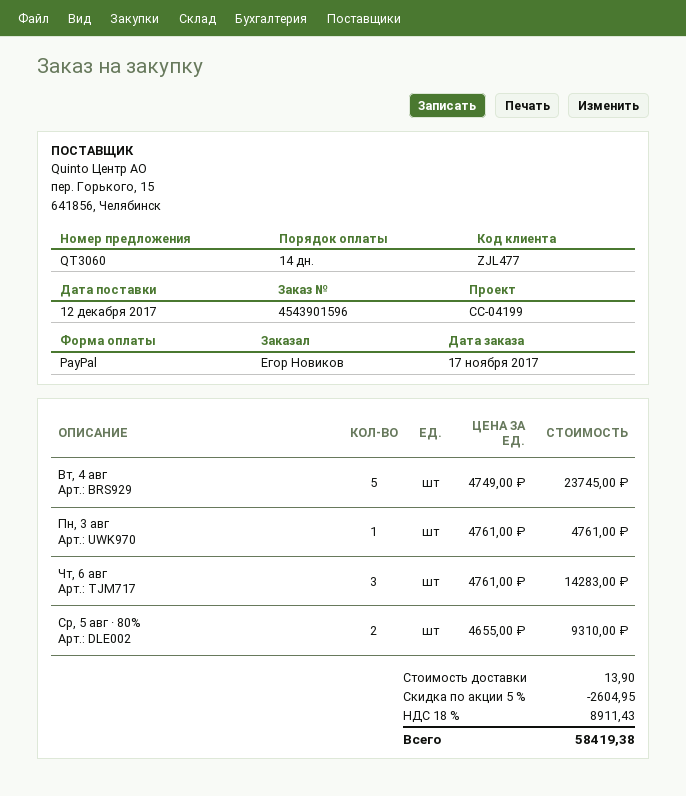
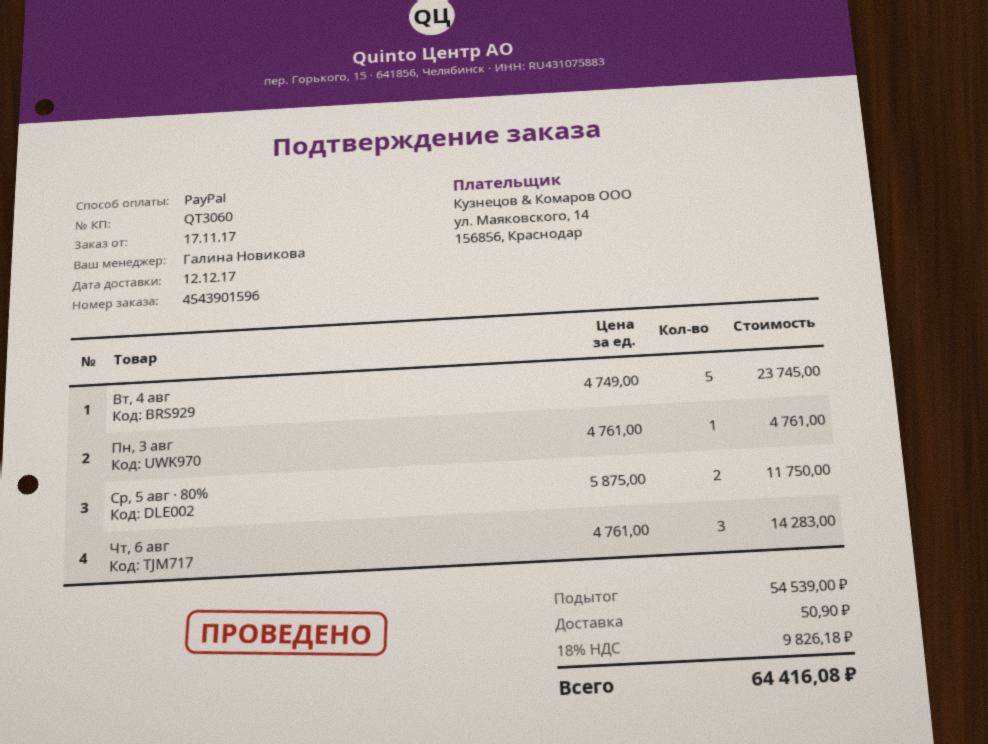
Ср, 5 авг · 80%: 2 x 4655.00 = 9310.00 -> 2 x 5875.00 = 11750.00
discount: 5% = 2604.95 -> none
shipping: 13.90 -> 50.90
tax: 18% = 8911.43 -> 18% = 9826.18
total: 58419.38 -> 64416.08

